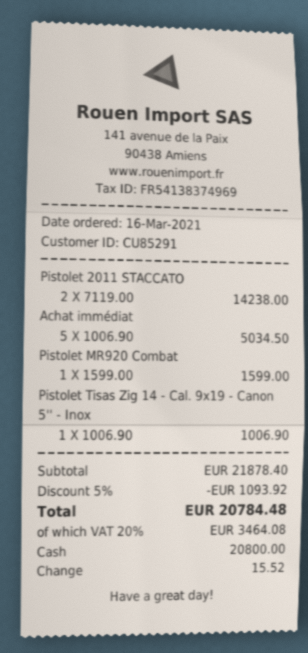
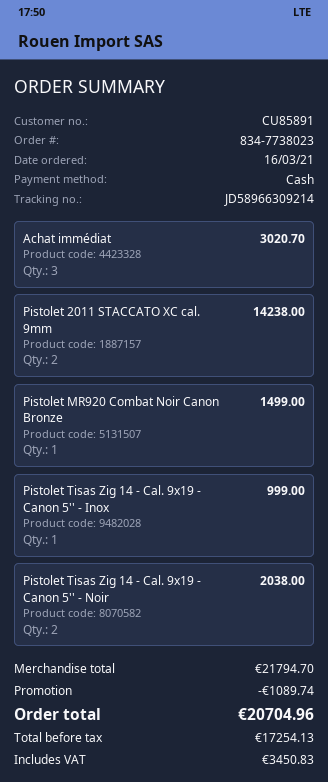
customer number: CU85291 -> CU85891
Achat immédiat: 5 for 5034.50 -> 3 for 3020.70
Pistolet MR920 Combat: 1 for 1599.00 -> 1 for 1499.00
Pistolet Tisas Zig 14 - Cal. 9x19 - Canon 5'' - Inox: 1 for 1006.90 -> 1 for 999.00
Pistolet Tisas Zig 14 - Cal. 9x19 - Canon 5'' - Noir: none -> 2 for 2038.00
subtotal: 21878.40 -> 21794.70
discount: 1093.92 -> 1089.74
tax: 3464.08 -> 3450.83
total: 20784.48 -> 20704.96

